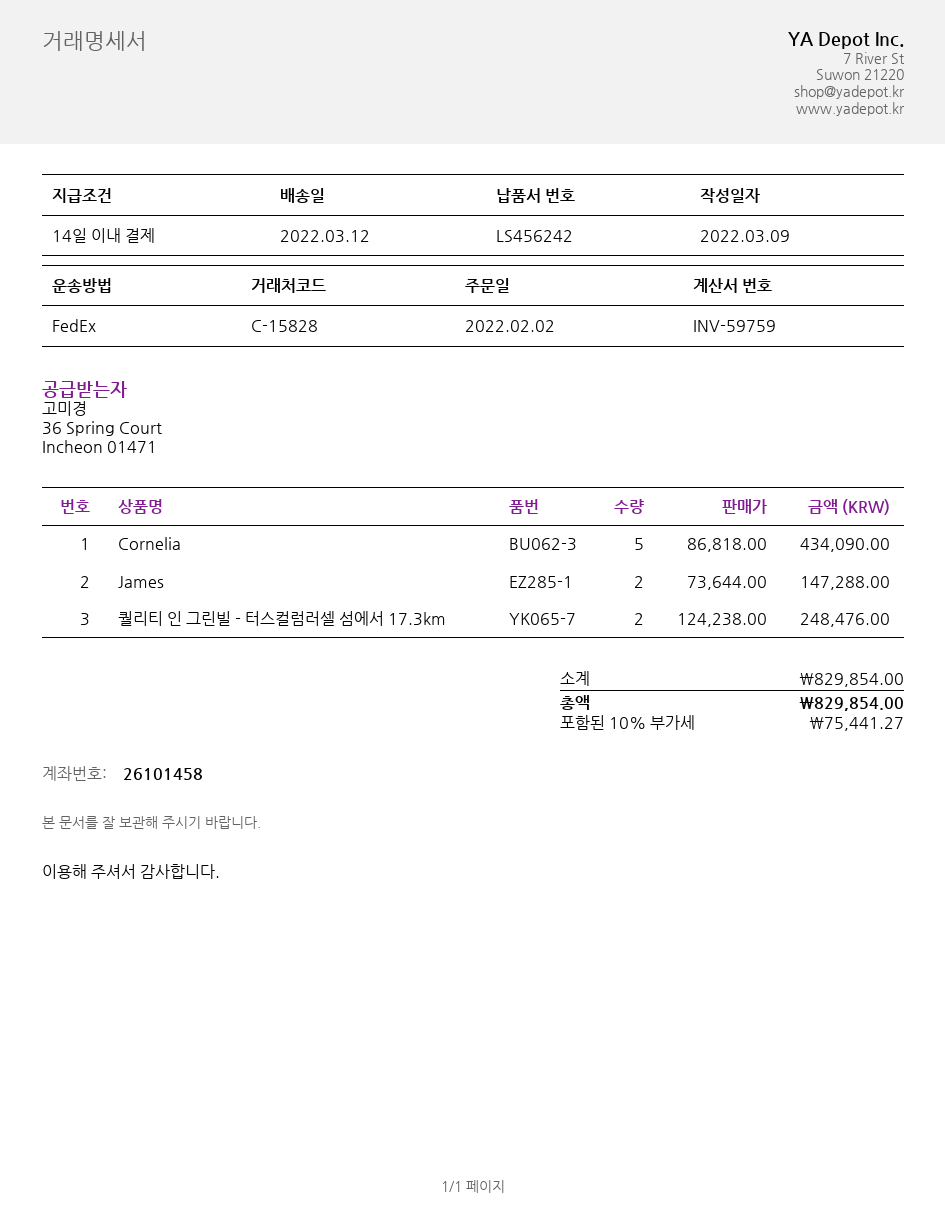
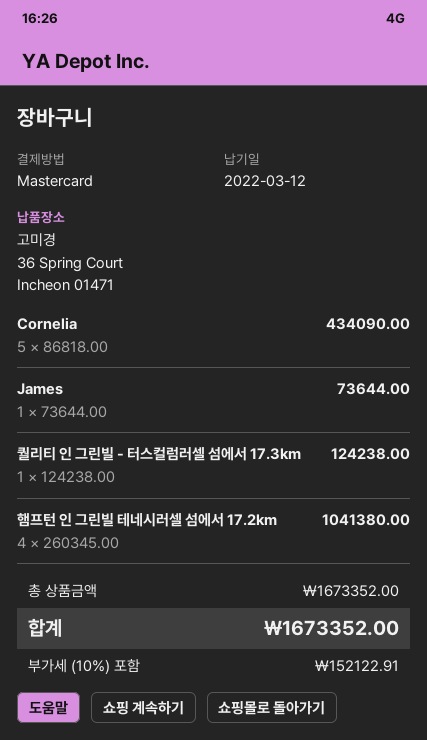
James: 2 x 73644.00 = 147288.00 -> 1 x 73644.00 = 73644.00
퀄리티 인 그린빌 - 터스컬럼러셀 섬에서 17.3km: 2 x 124238.00 = 248476.00 -> 1 x 124238.00 = 124238.00
햄프턴 인 그린빌 테네시러셀 섬에서 17.2km: none -> 4 x 260345.00 = 1041380.00
subtotal: 829854.00 -> 1673352.00
tax: 10% = 75441.27 -> 10% = 152122.91
total: 829854.00 -> 1673352.00

